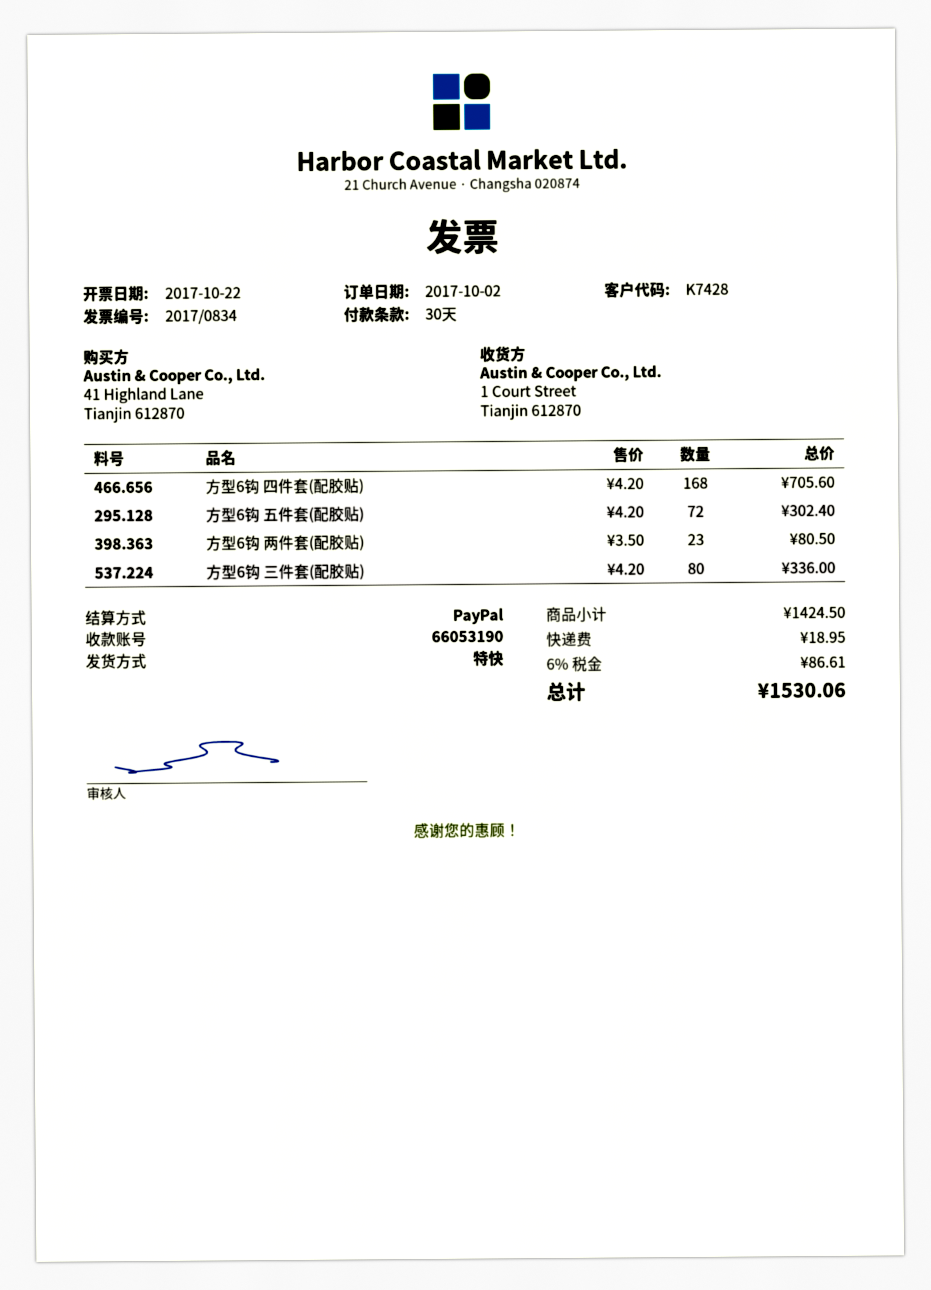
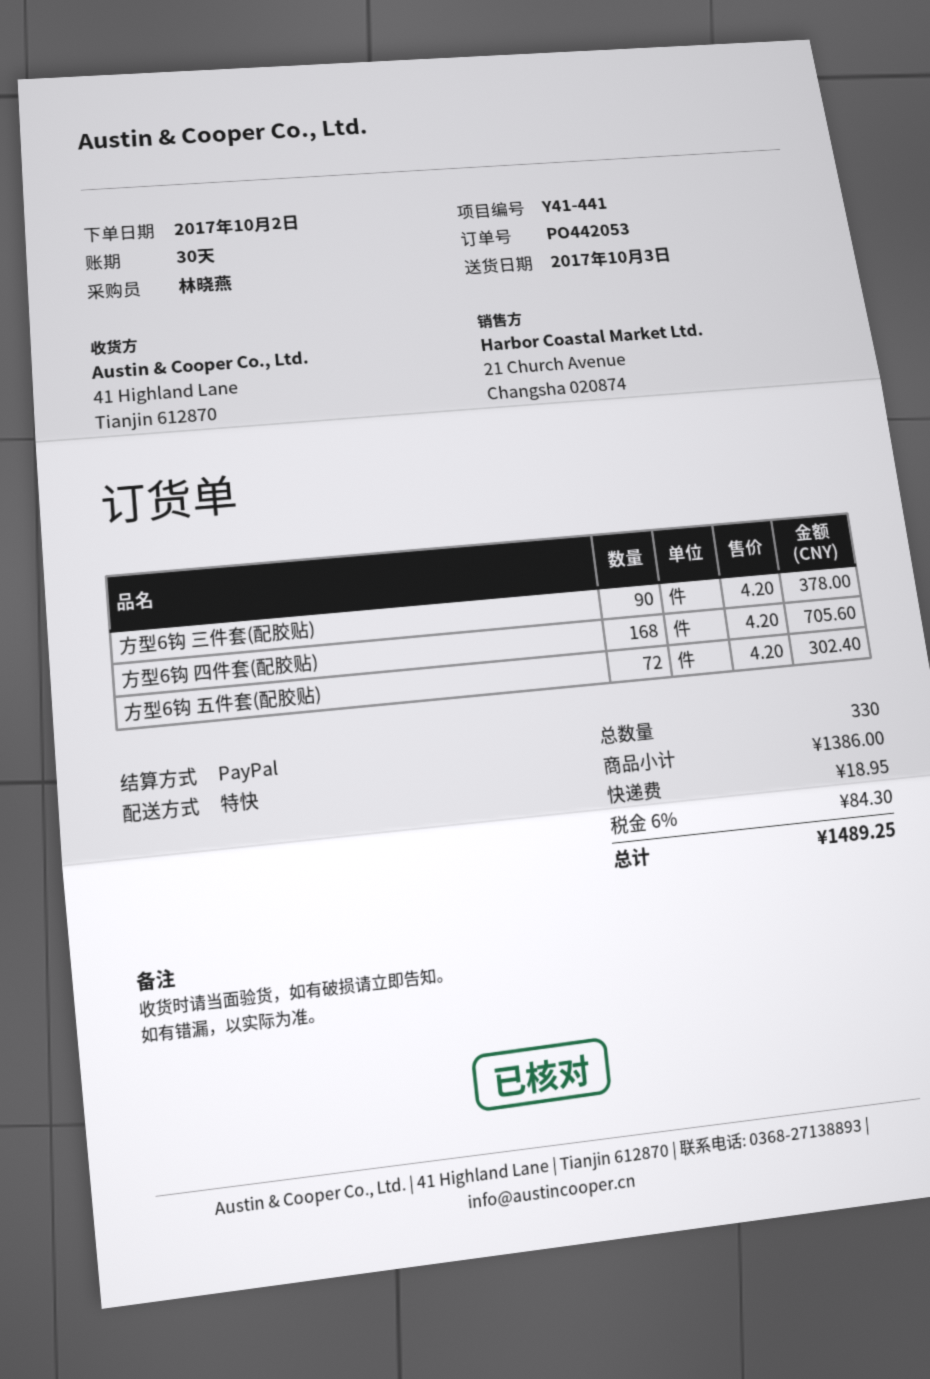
ship to: 1 Court Street, Tianjin 612870 -> 41 Highland Lane, Tianjin 612870
方型6钩 两件套(配胶贴): 23 x 3.50 = 80.50 -> none
方型6钩 三件套(配胶贴): 80 x 4.20 = 336.00 -> 90 x 4.20 = 378.00
subtotal: 1424.50 -> 1386.00
tax: 6% = 86.61 -> 6% = 84.30
total: 1530.06 -> 1489.25

